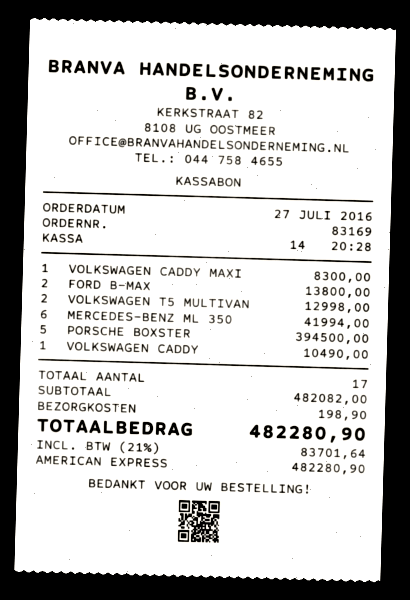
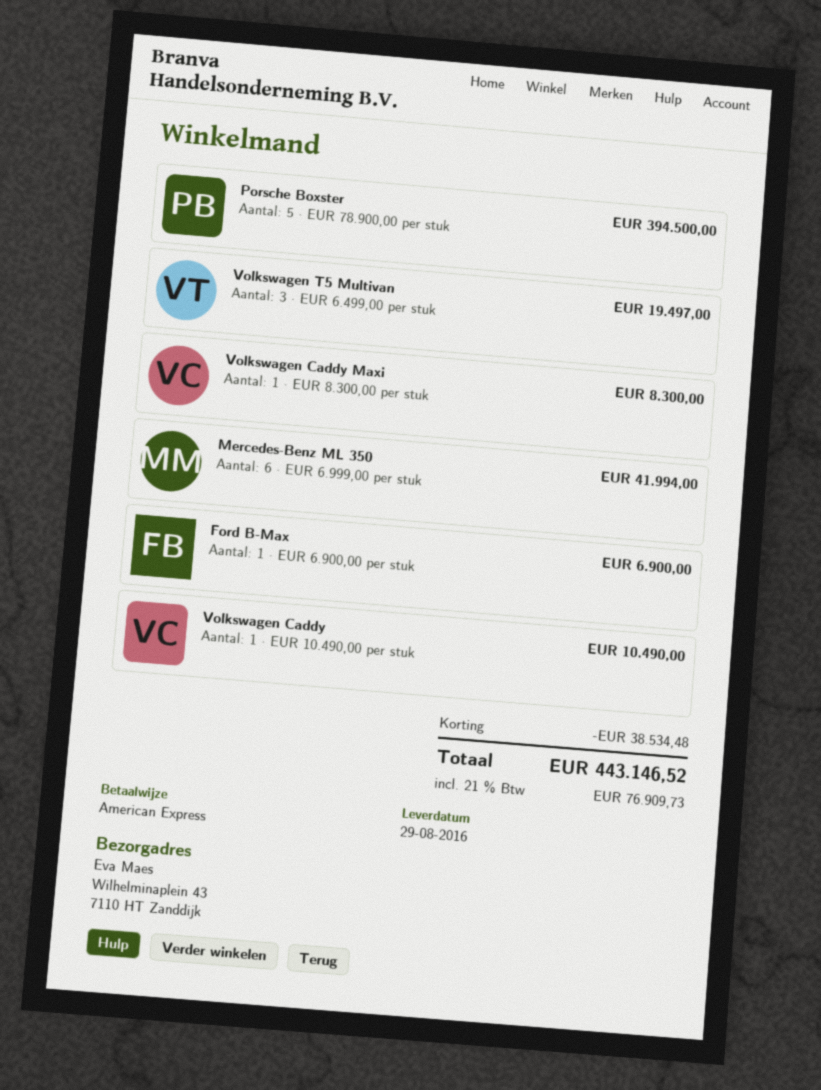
FORD B-MAX: 2 for 13800.00 -> 1 for 6900.00
VOLKSWAGEN T5 MULTIVAN: 2 for 12998.00 -> 3 for 19497.00
discount: none -> 38534.48
shipping: 198.90 -> none
tax: 21% = 83701.64 -> 21% = 76909.73
total: 482280.90 -> 443146.52

